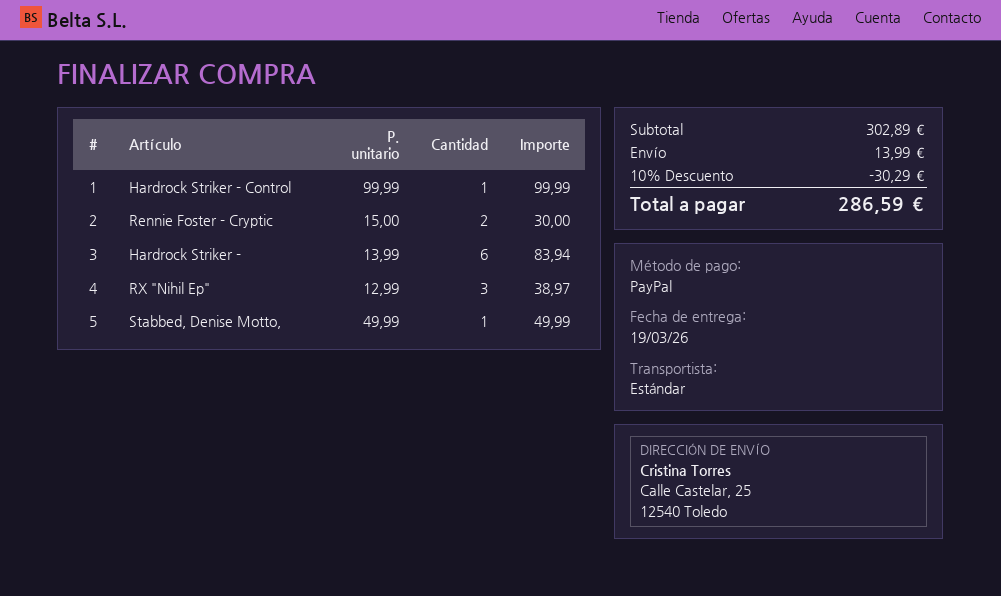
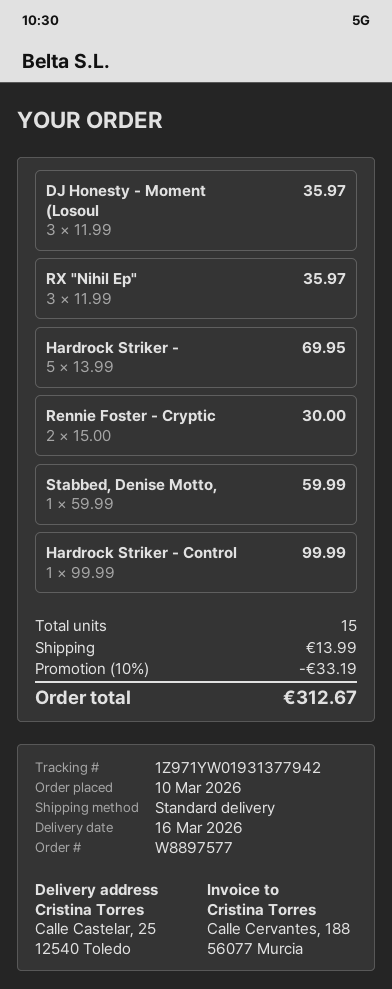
delivery date: 2026-03-19 -> 2026-03-16
Hardrock Striker -: 6 x 13.99 = 83.94 -> 5 x 13.99 = 69.95
RX "Nihil Ep": 3 x 12.99 = 38.97 -> 3 x 11.99 = 35.97
Stabbed, Denise Motto,: 1 x 49.99 = 49.99 -> 1 x 59.99 = 59.99
DJ Honesty - Moment (Losoul: none -> 3 x 11.99 = 35.97
discount: 10% = 30.29 -> 10% = 33.19
total: 286.59 -> 312.67

